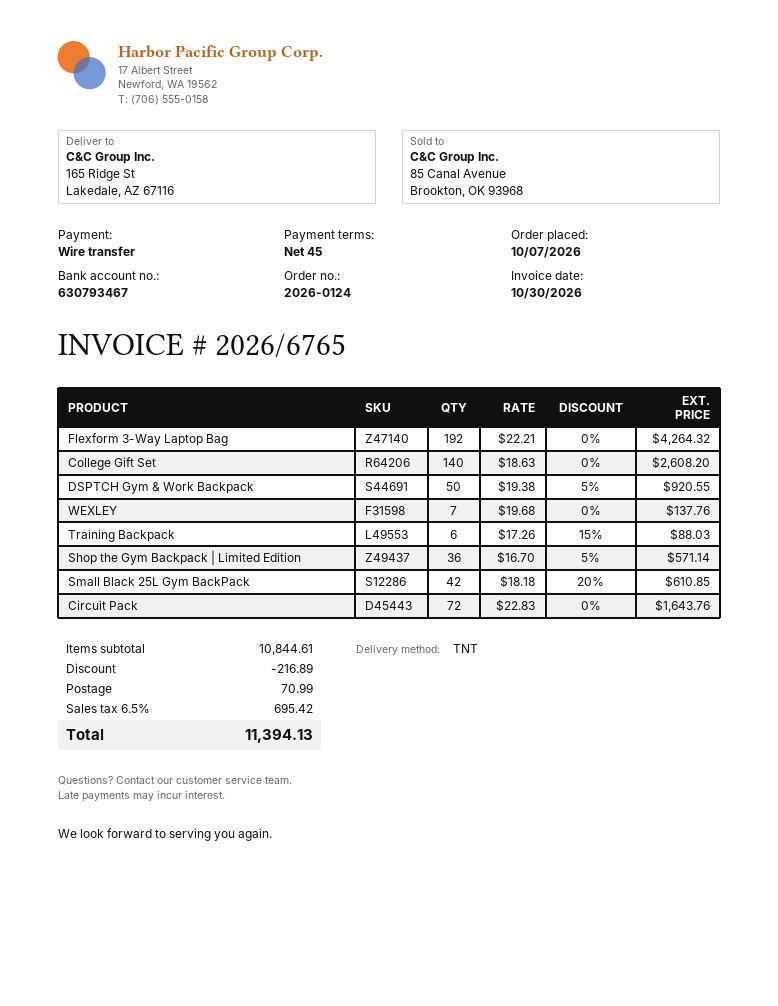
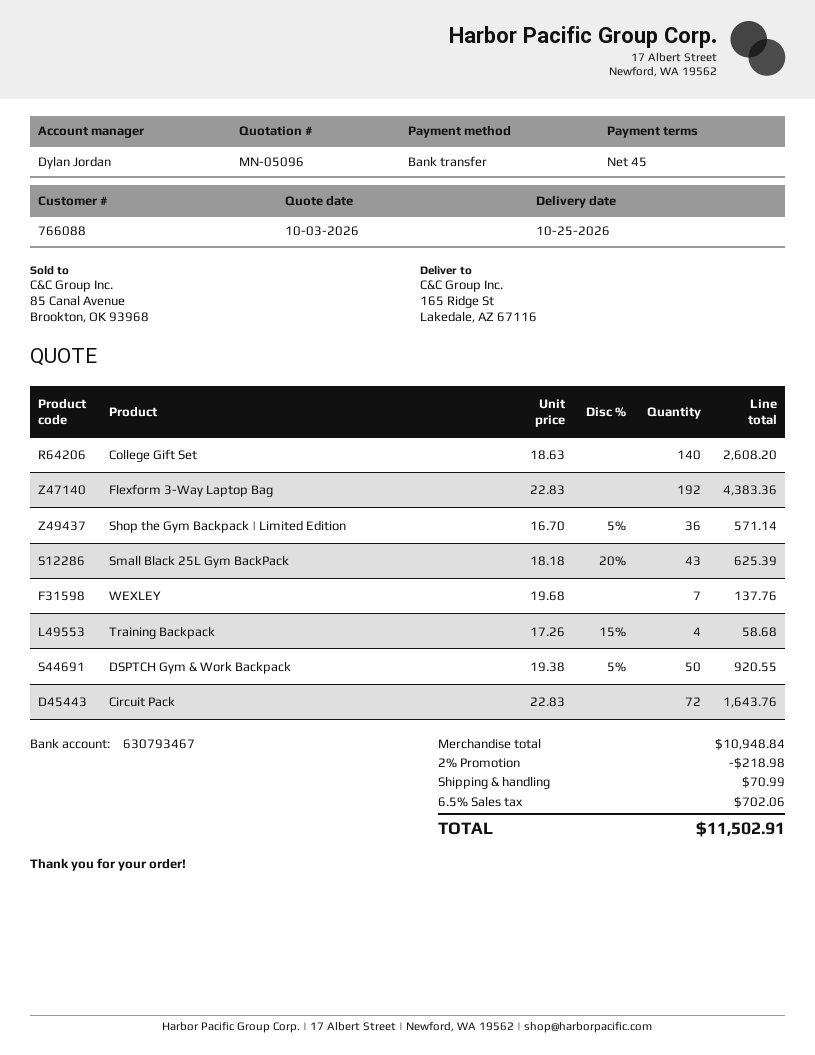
Flexform 3-Way Laptop Bag: 192 x 22.21 = 4264.32 -> 192 x 22.83 = 4383.36
Training Backpack: 6 x 17.26 - 15% = 88.03 -> 4 x 17.26 - 15% = 58.68
Small Black 25L Gym BackPack: 42 x 18.18 - 20% = 610.85 -> 43 x 18.18 - 20% = 625.39
subtotal: 10844.61 -> 10948.84
discount: 216.89 -> 218.98
tax: 6.5% = 695.42 -> 6.5% = 702.06
total: 11394.13 -> 11502.91

